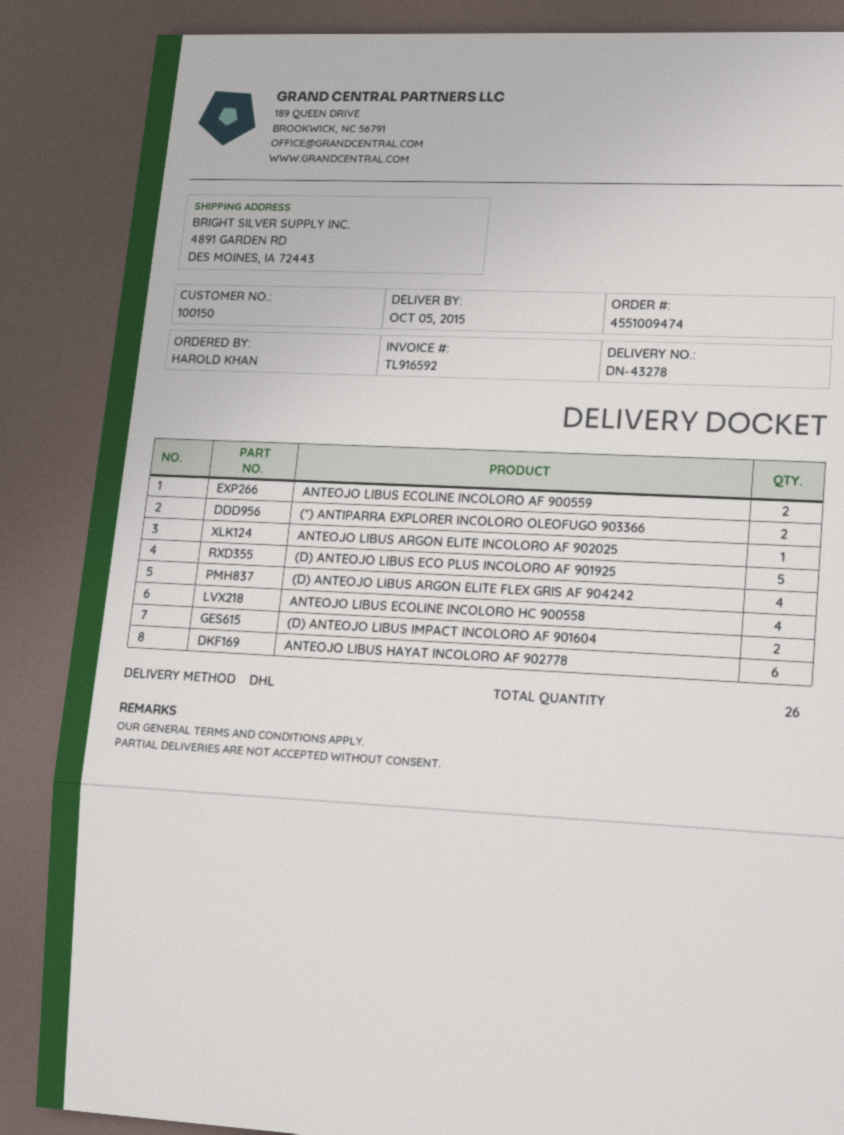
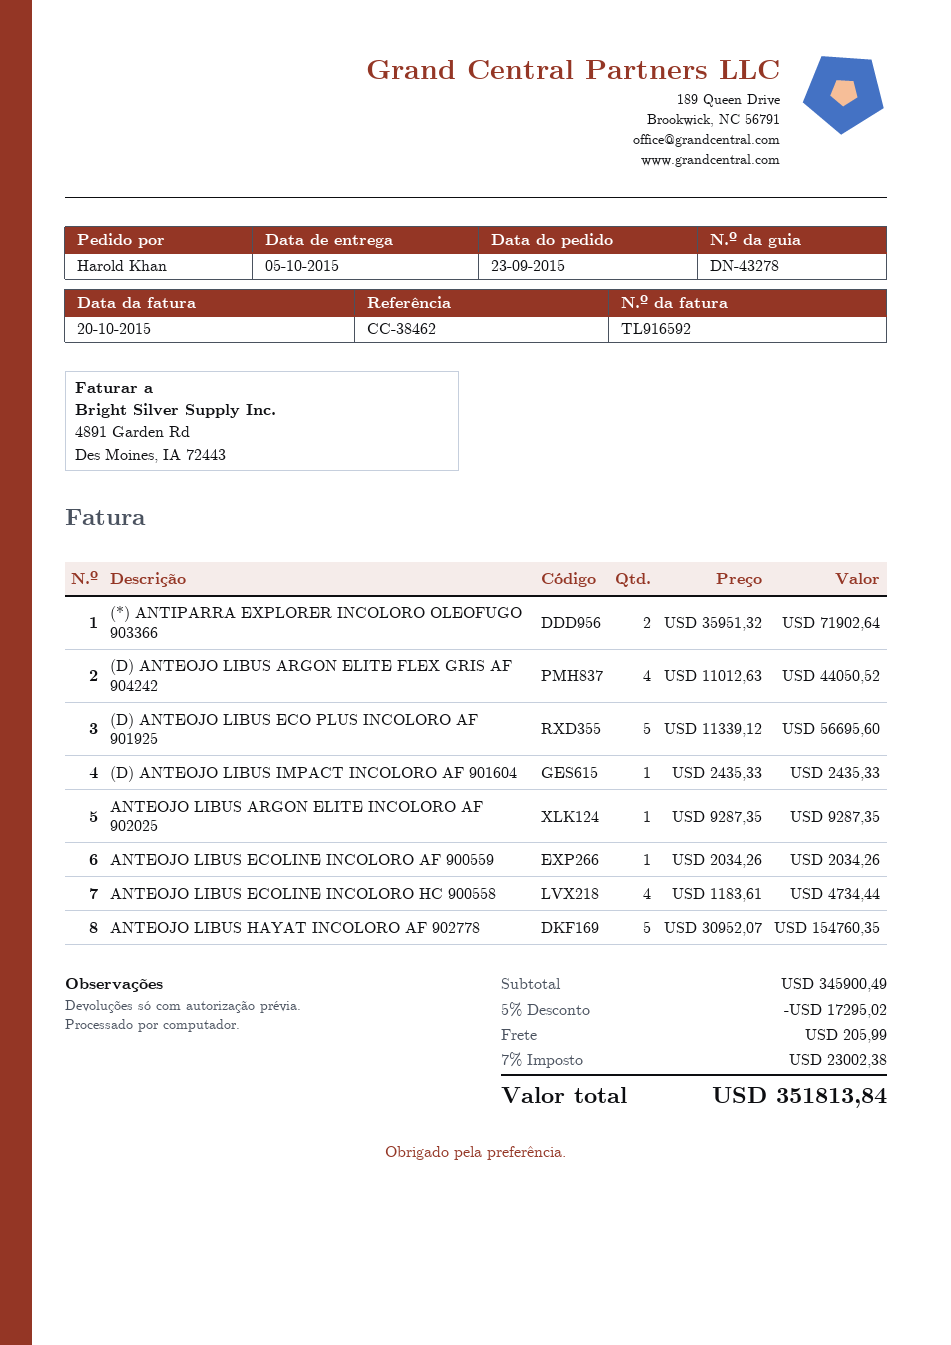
ANTEOJO LIBUS ECOLINE INCOLORO AF 900559: 2 -> 1
(D) ANTEOJO LIBUS IMPACT INCOLORO AF 901604: 2 -> 1
ANTEOJO LIBUS HAYAT INCOLORO AF 902778: 6 -> 5

